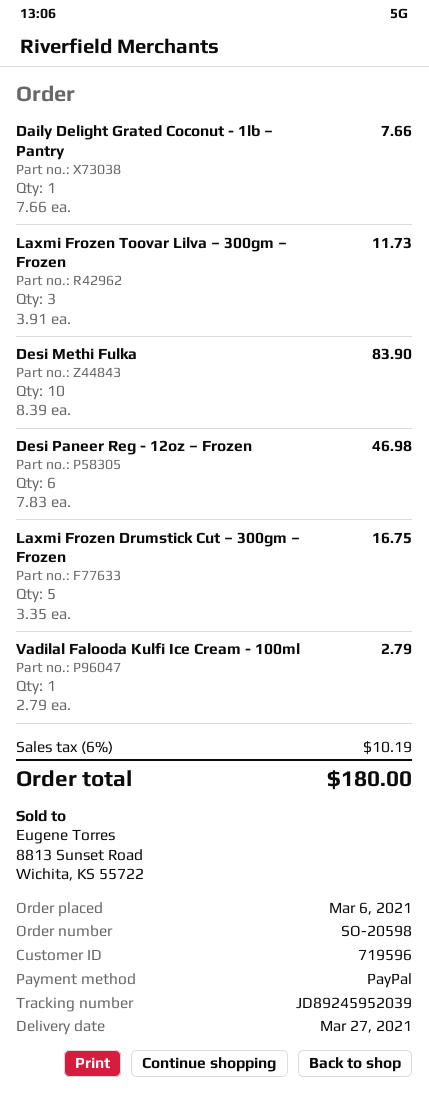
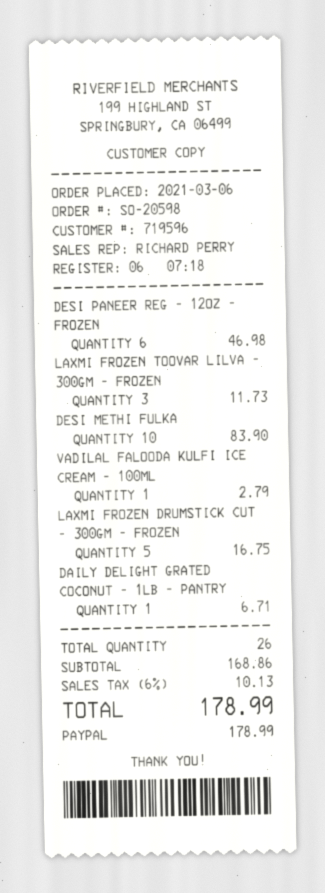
Daily Delight Grated Coconut - 1lb – Pantry: 1 for 7.66 -> 1 for 6.71
tax: 6% = 10.19 -> 6% = 10.13
total: 180.00 -> 178.99

